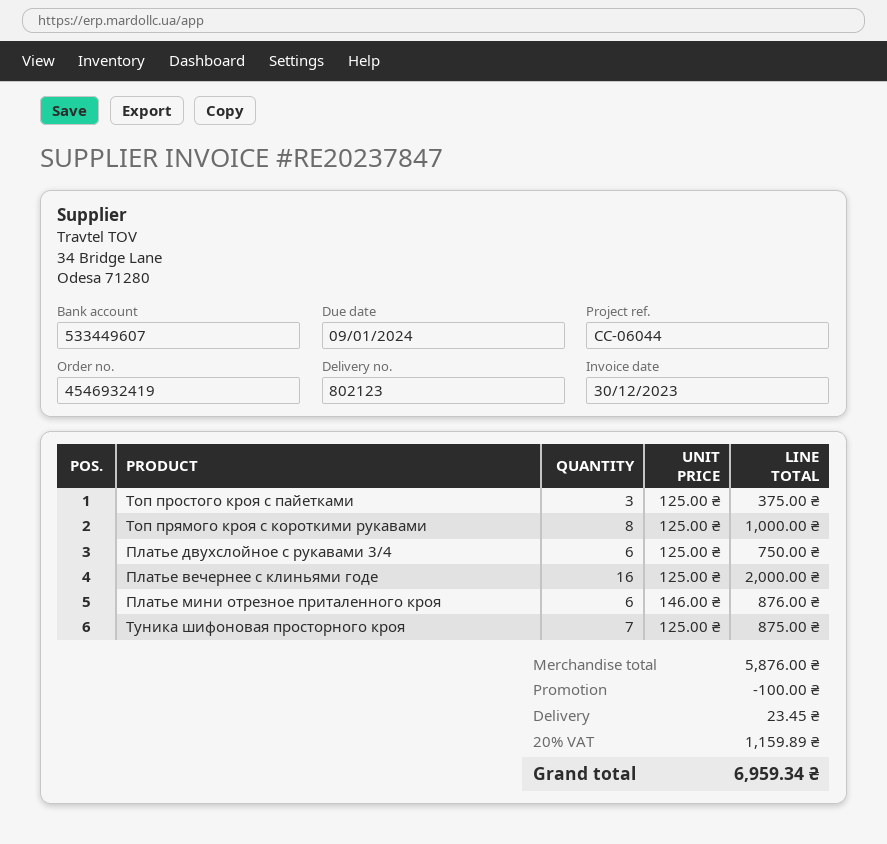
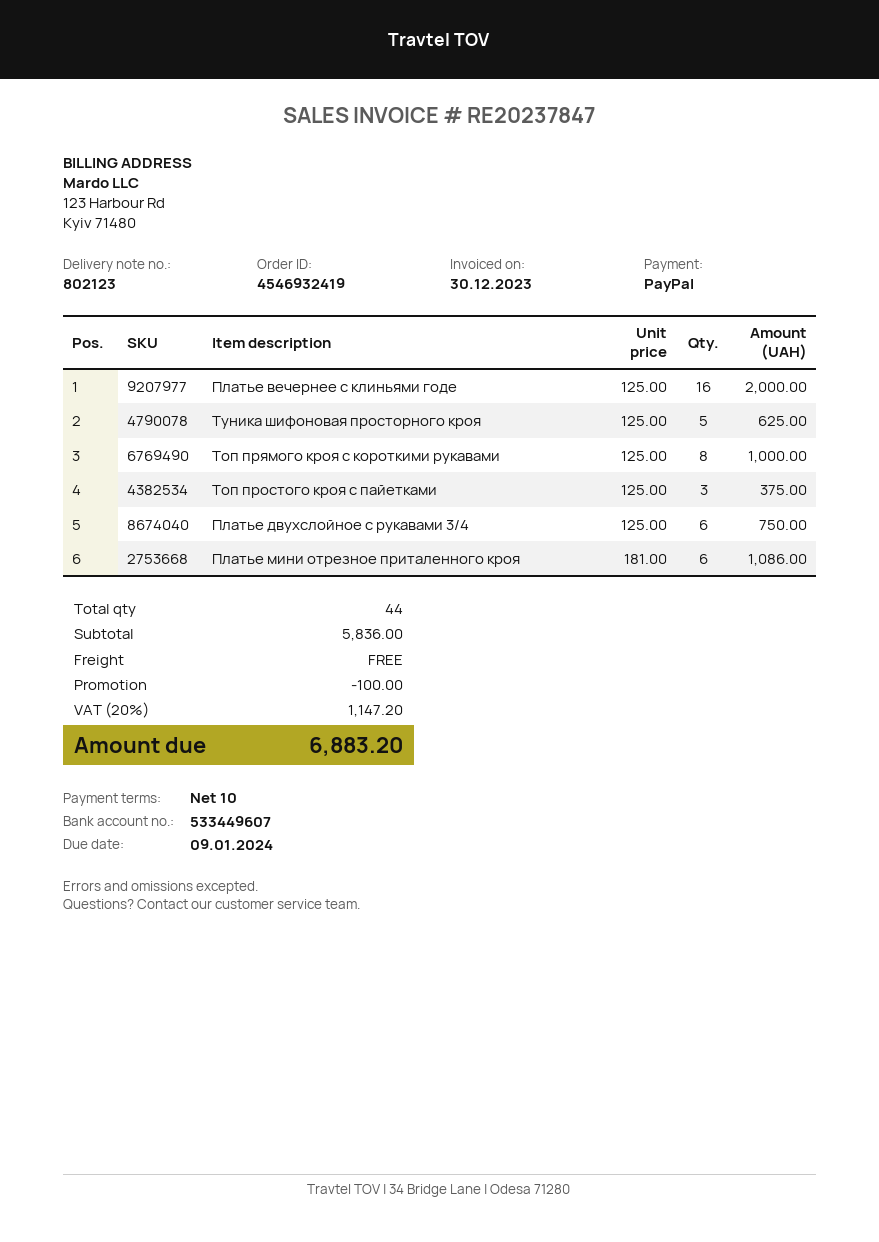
Платье мини отрезное приталенного кроя: 6 x 146.00 = 876.00 -> 6 x 181.00 = 1086.00
Туника шифоновая просторного кроя: 7 x 125.00 = 875.00 -> 5 x 125.00 = 625.00
subtotal: 5876.00 -> 5836.00
shipping: 23.45 -> 0.00
tax: 20% = 1159.89 -> 20% = 1147.20
total: 6959.34 -> 6883.20

